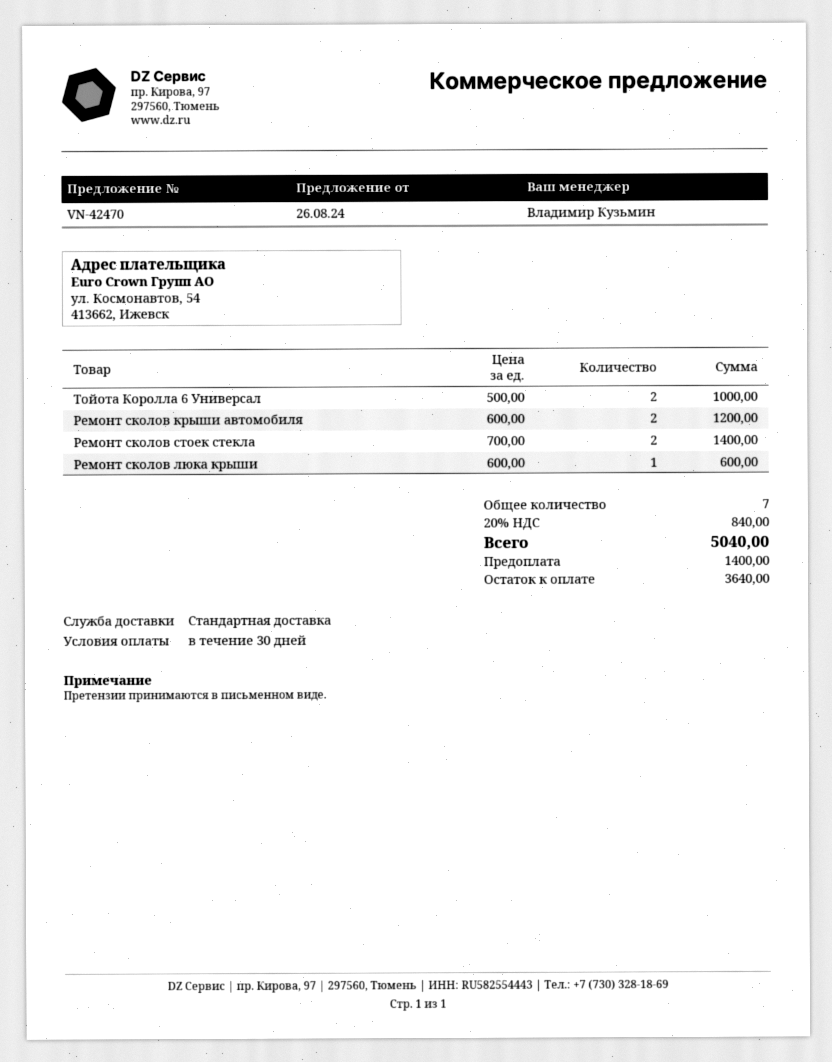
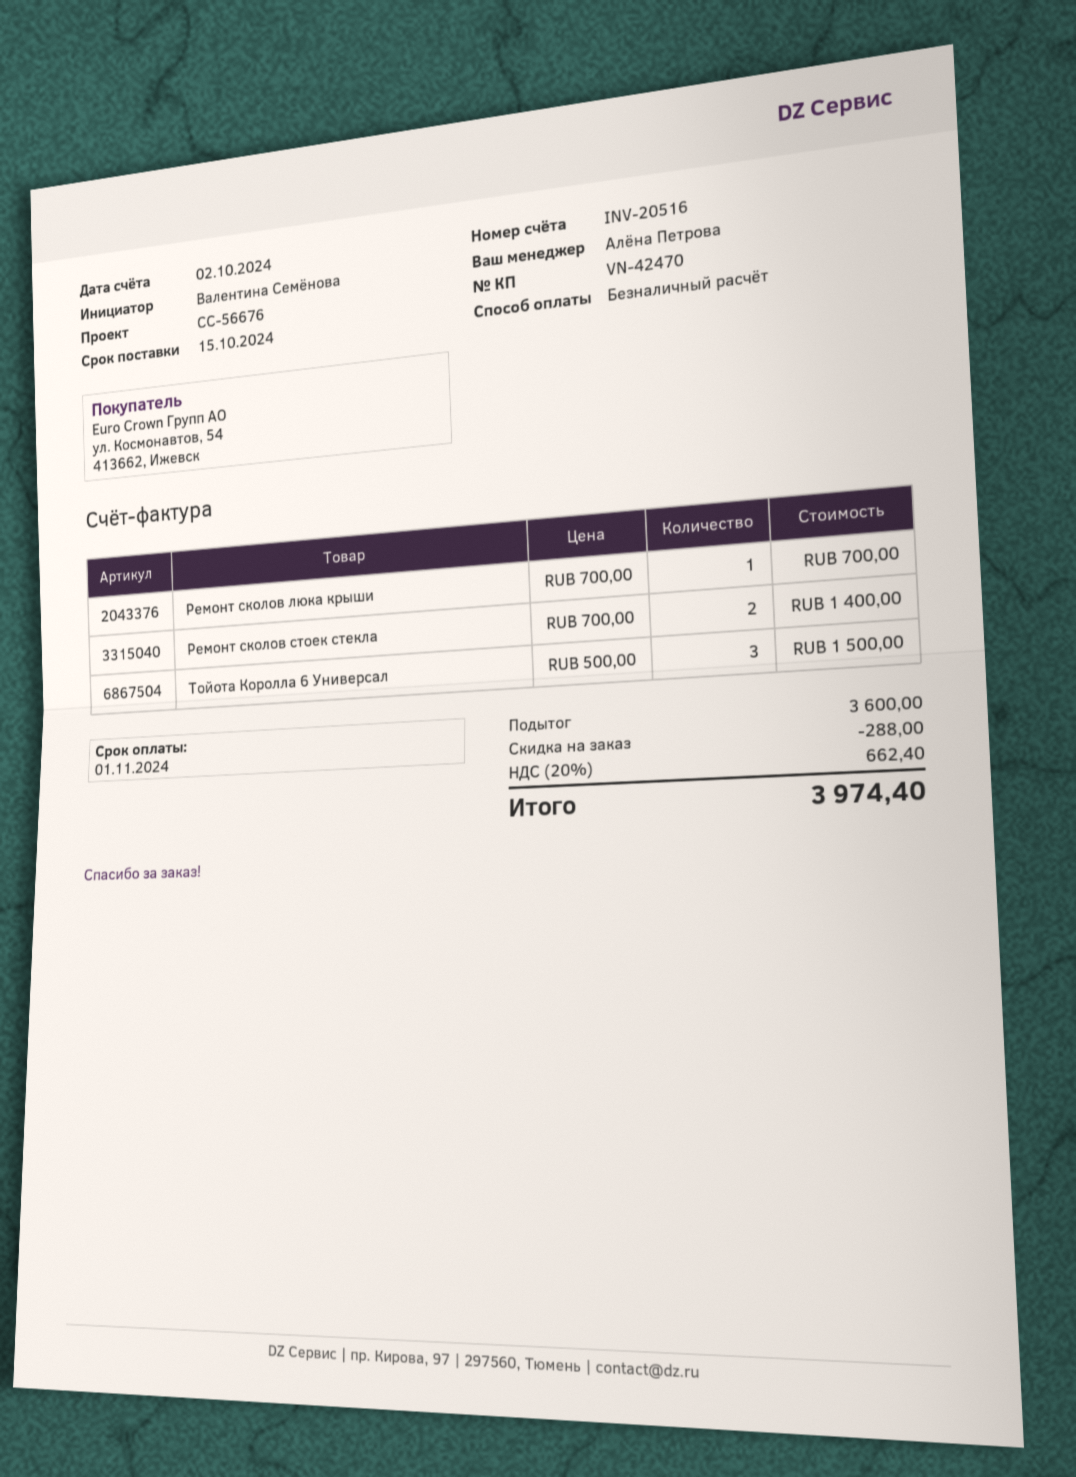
sales rep: Владимир Кузьмин -> Алёна Петрова
Тойота Королла 6 Универсал: 2 x 500.00 = 1000.00 -> 3 x 500.00 = 1500.00
Ремонт сколов крыши автомобиля: 2 x 600.00 = 1200.00 -> none
Ремонт сколов люка крыши: 1 x 600.00 = 600.00 -> 1 x 700.00 = 700.00
discount: none -> 288.00
tax: 20% = 840.00 -> 20% = 662.40
total: 5040.00 -> 3974.40

